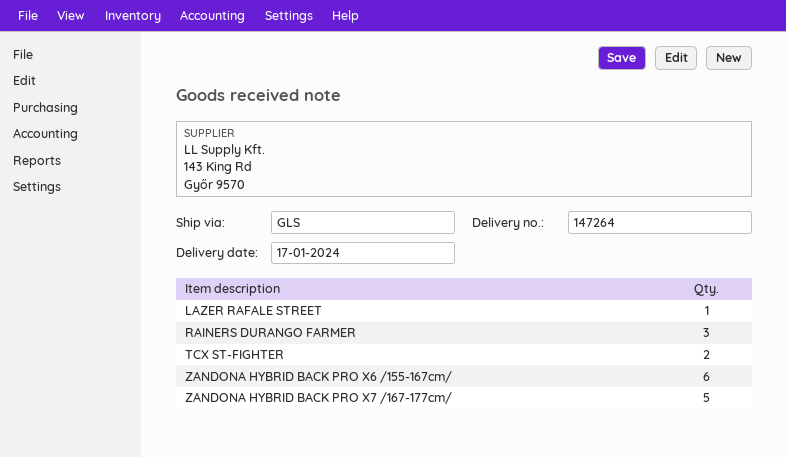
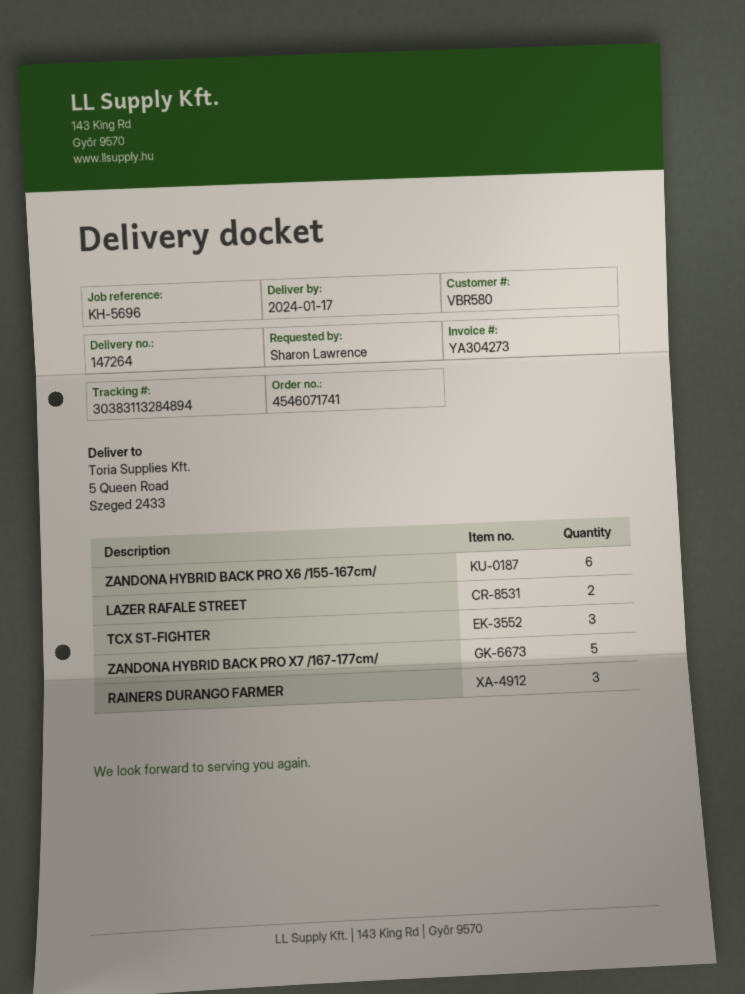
LAZER RAFALE STREET: 1 -> 2
TCX ST-FIGHTER: 2 -> 3

